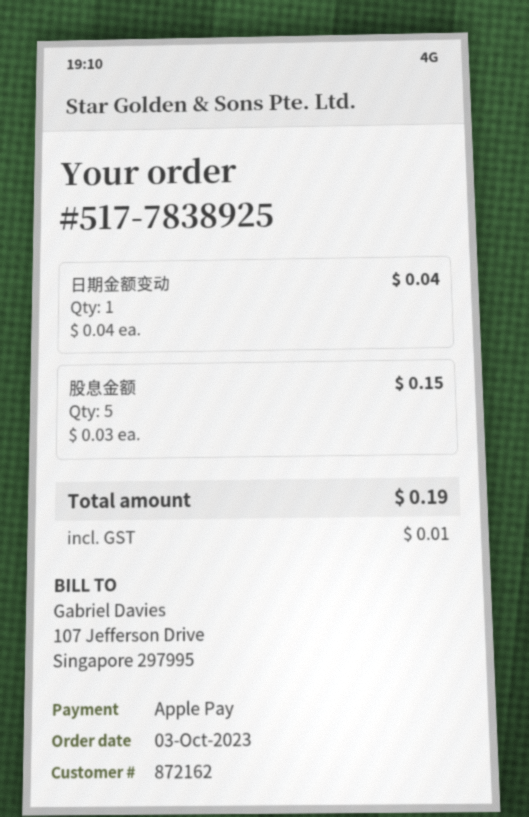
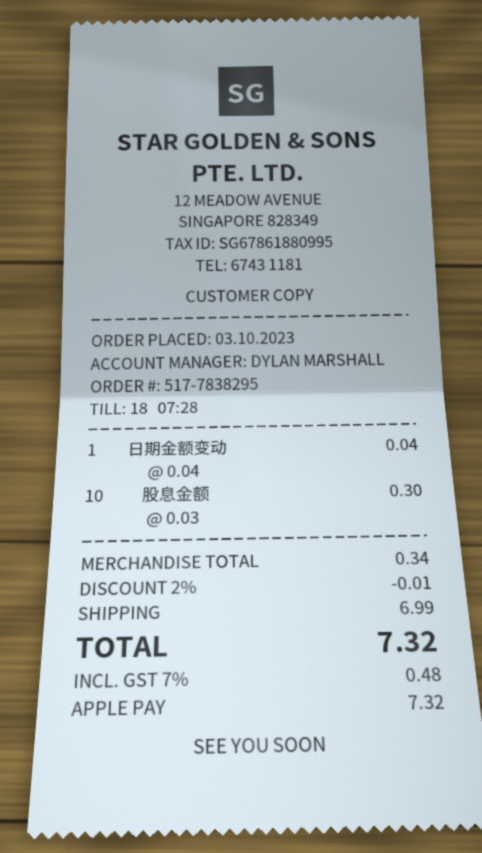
order number: 517-7838925 -> 517-7838295
股息金额: 5 x 0.03 = 0.15 -> 10 x 0.03 = 0.30
discount: none -> 2% = 0.01
shipping: none -> 6.99
tax: 0.01 -> 0.48
total: 0.19 -> 7.32

